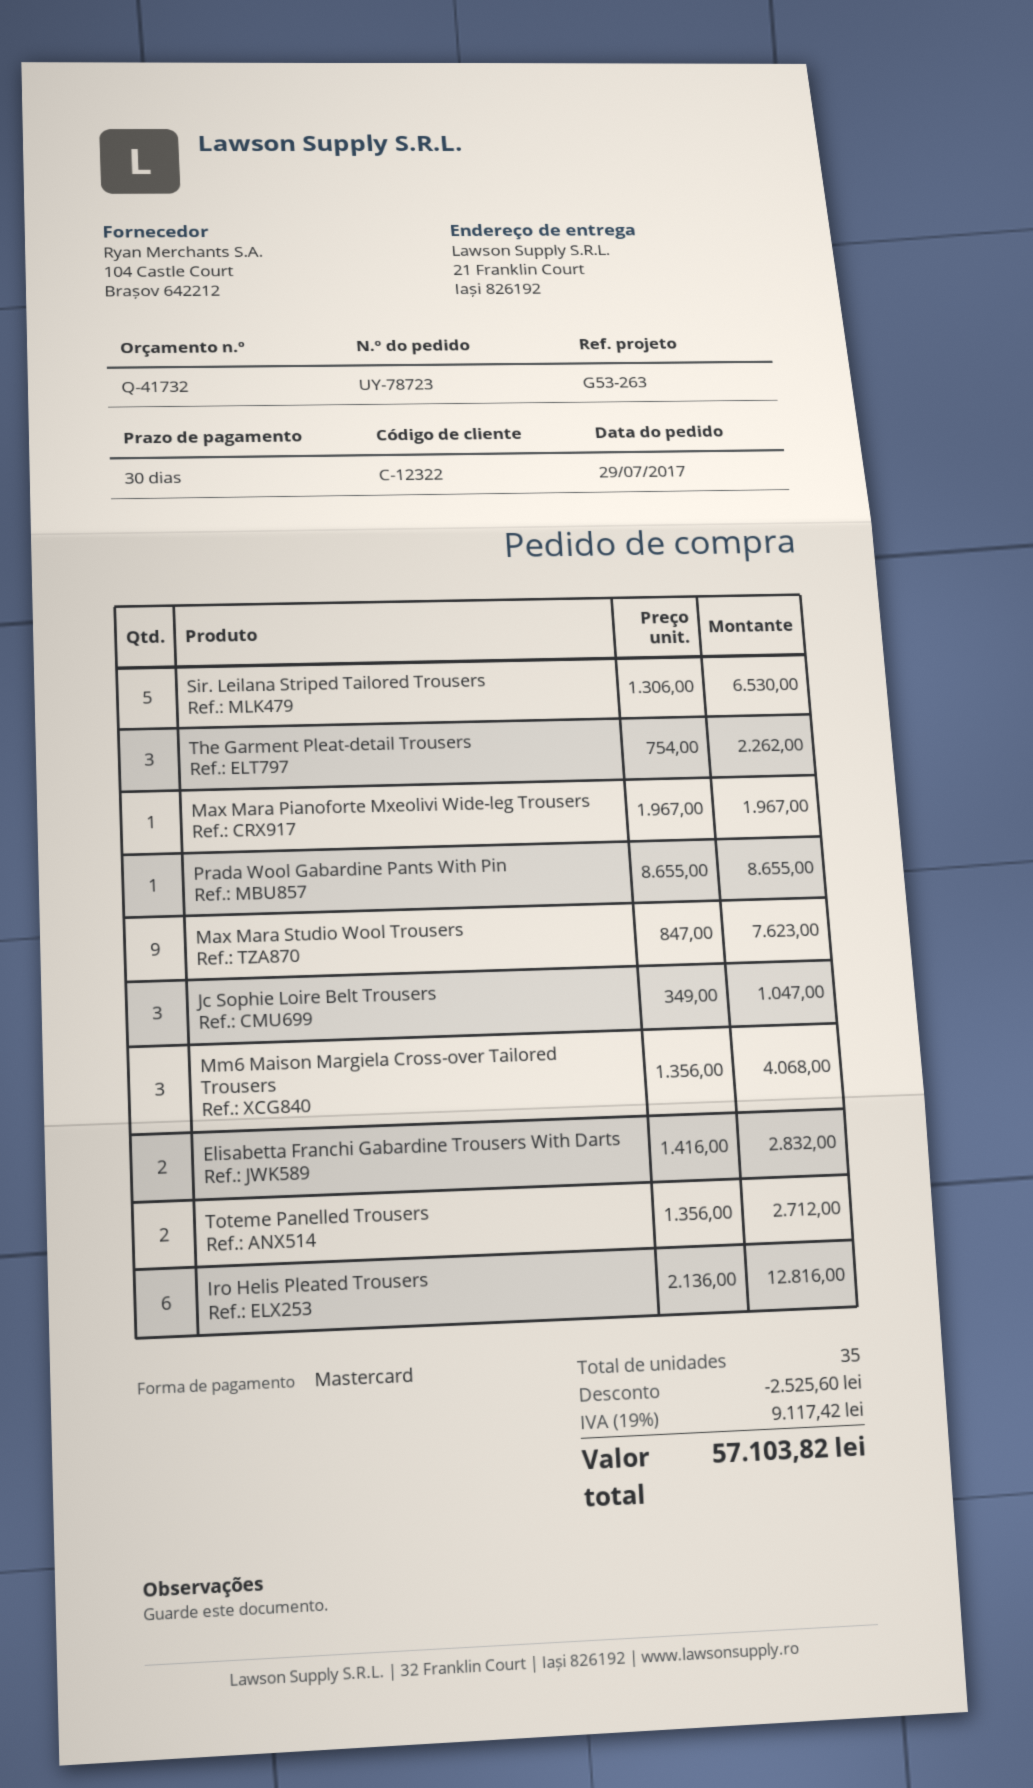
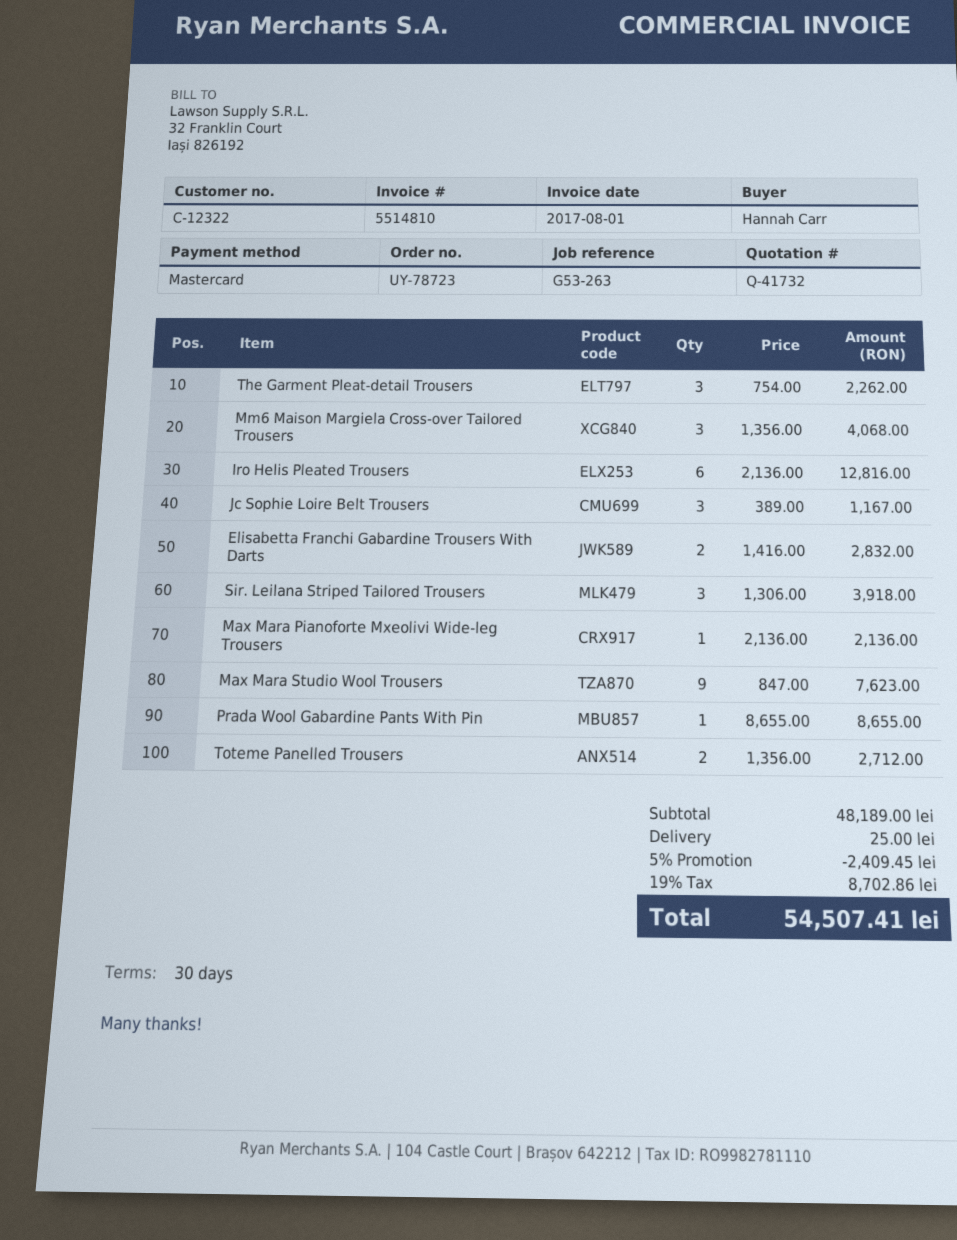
Sir. Leilana Striped Tailored Trousers: 5 x 1306.00 = 6530.00 -> 3 x 1306.00 = 3918.00
Max Mara Pianoforte Mxeolivi Wide-leg Trousers: 1 x 1967.00 = 1967.00 -> 1 x 2136.00 = 2136.00
Jc Sophie Loire Belt Trousers: 3 x 349.00 = 1047.00 -> 3 x 389.00 = 1167.00
discount: 2525.60 -> 2409.45
shipping: none -> 25.00
tax: 19% = 9117.42 -> 19% = 8702.86
total: 57103.82 -> 54507.41

